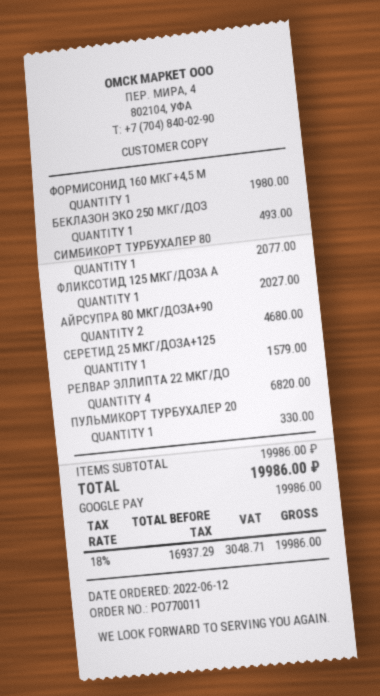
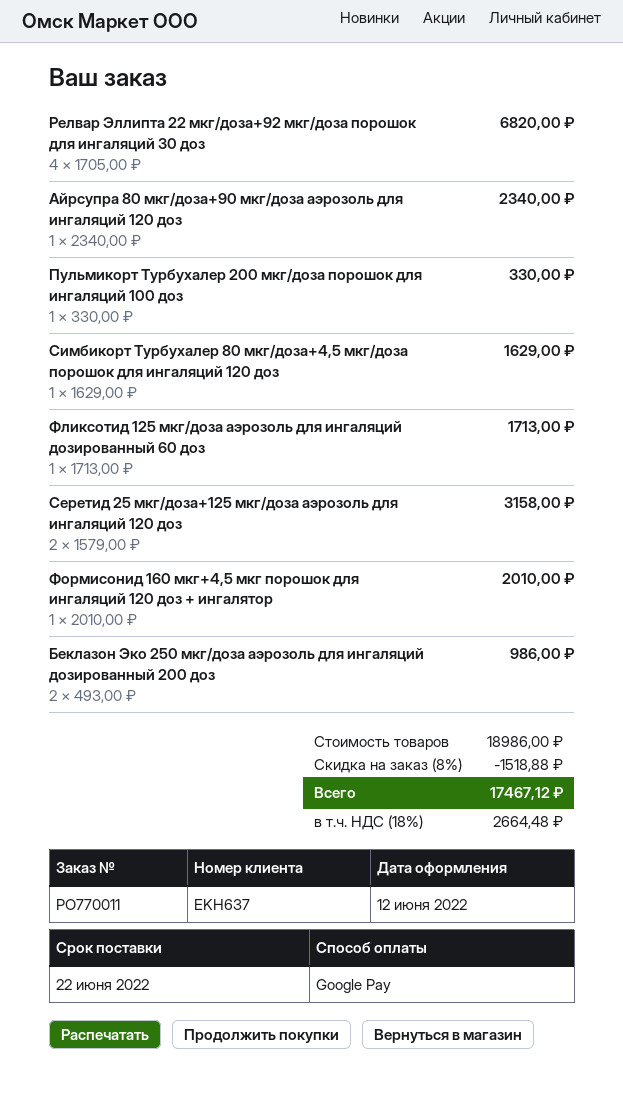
ФОРМИСОНИД 160 МКГ+4,5 М: 1 for 1980.00 -> 1 for 2010.00
БЕКЛАЗОН ЭКО 250 МКГ/ДОЗ: 1 for 493.00 -> 2 for 986.00
СИМБИКОРТ ТУРБУХАЛЕР 80: 1 for 2077.00 -> 1 for 1629.00
ФЛИКСОТИД 125 МКГ/ДОЗА А: 1 for 2027.00 -> 1 for 1713.00
АЙРСУПРА 80 МКГ/ДОЗА+90: 2 for 4680.00 -> 1 for 2340.00
СЕРЕТИД 25 МКГ/ДОЗА+125: 1 for 1579.00 -> 2 for 3158.00
subtotal: 19986.00 -> 18986.00
discount: none -> 8% = 1518.88
tax: 18% = 3048.71 -> 18% = 2664.48
total: 19986.00 -> 17467.12

